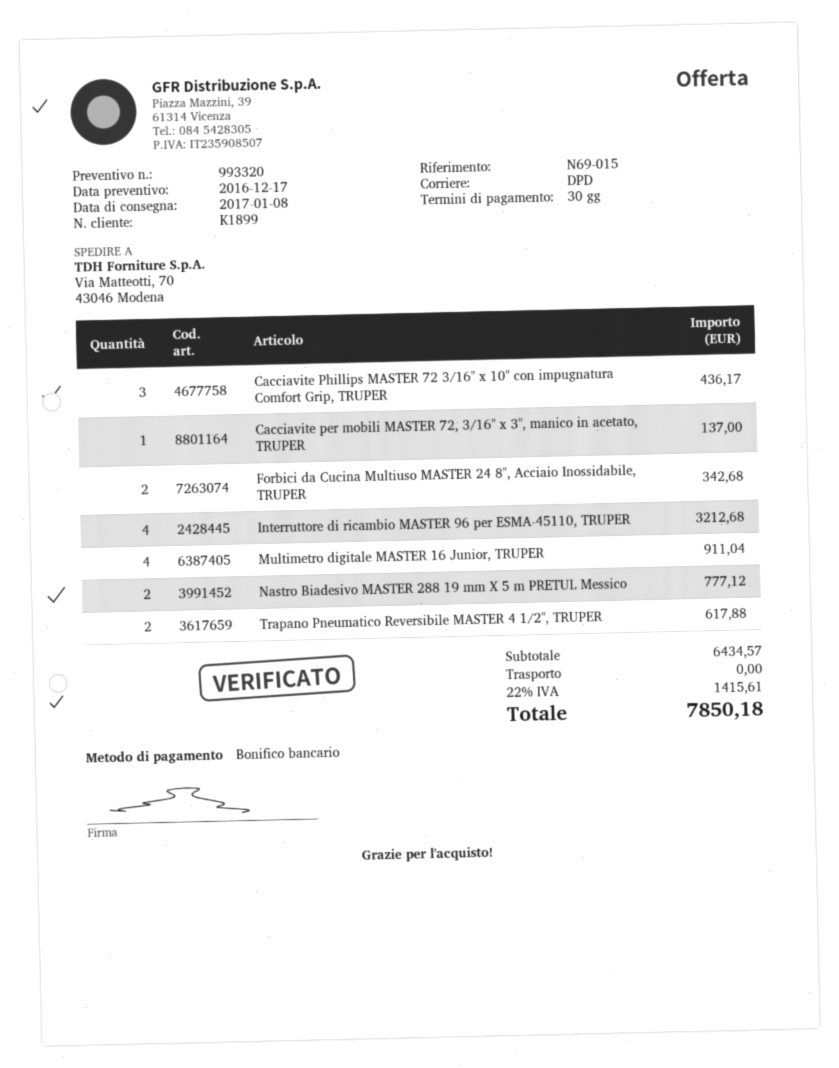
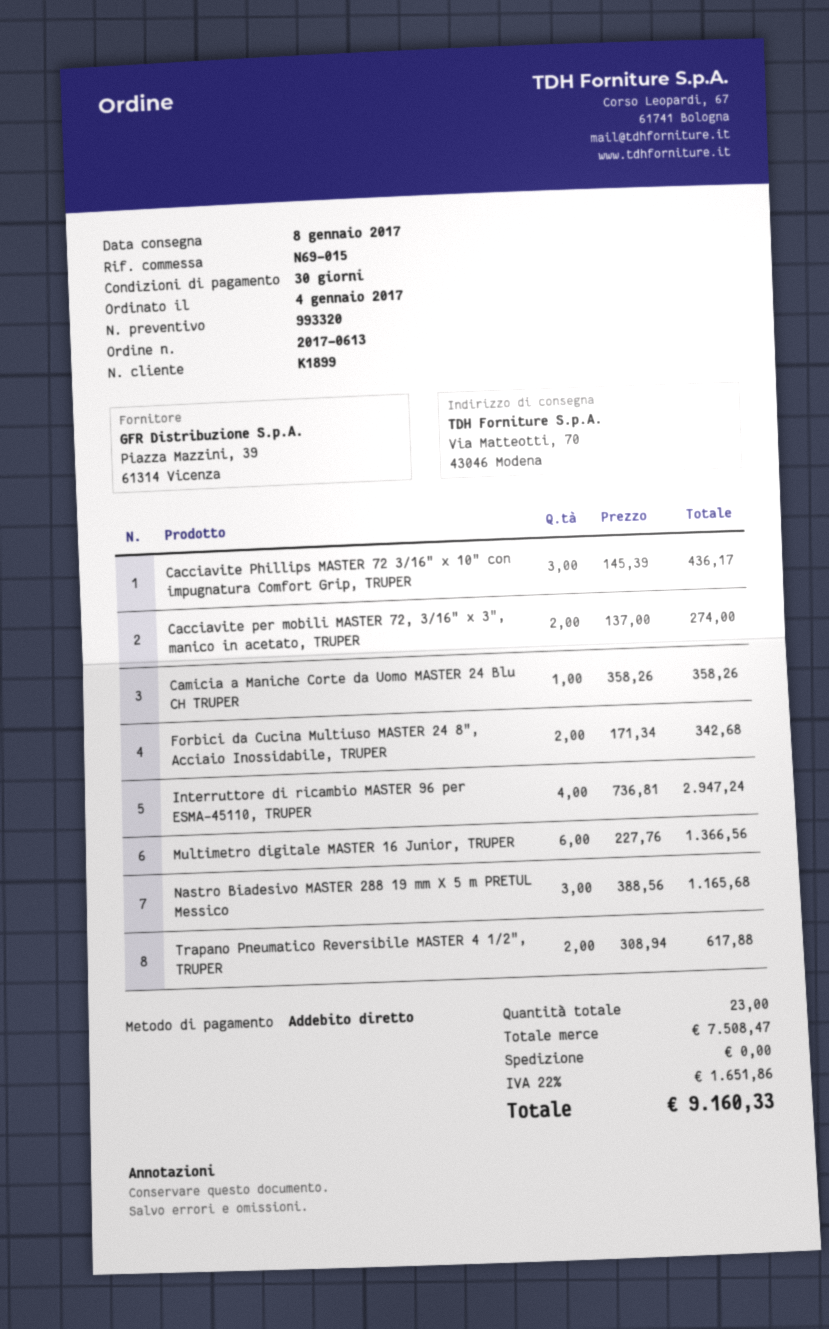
payment method: bank transfer -> direct debit
Cacciavite per mobili MASTER 72, 3/16" x 3", manico in acetato, TRUPER: 1 for 137.00 -> 2 for 274.00
Interruttore di ricambio MASTER 96 per ESMA-45110, TRUPER: 4 for 3212.68 -> 4 for 2947.24
Multimetro digitale MASTER 16 Junior, TRUPER: 4 for 911.04 -> 6 for 1366.56
Nastro Biadesivo MASTER 288 19 mm X 5 m PRETUL Messico: 2 for 777.12 -> 3 for 1165.68
Camicia a Maniche Corte da Uomo MASTER 24 Blu CH TRUPER: none -> 1 for 358.26
subtotal: 6434.57 -> 7508.47
tax: 22% = 1415.61 -> 22% = 1651.86
total: 7850.18 -> 9160.33

